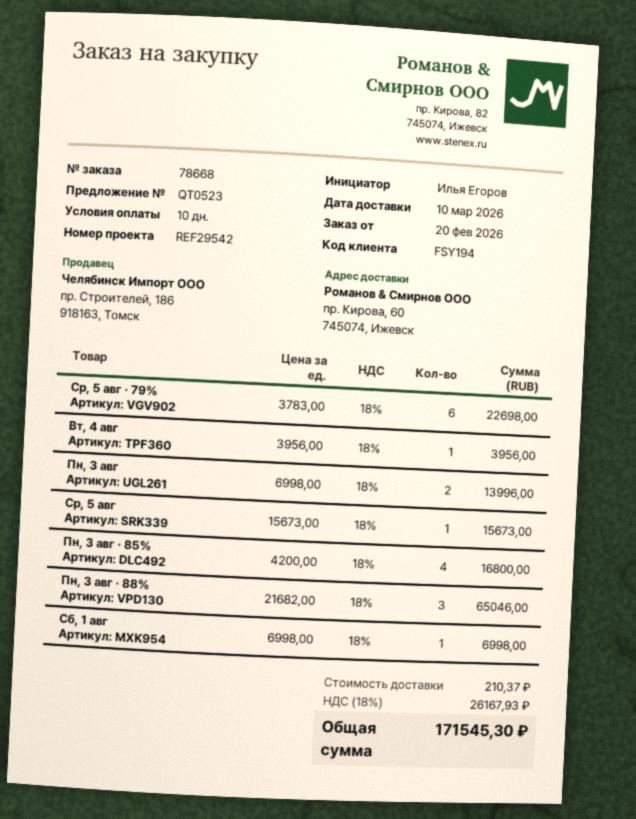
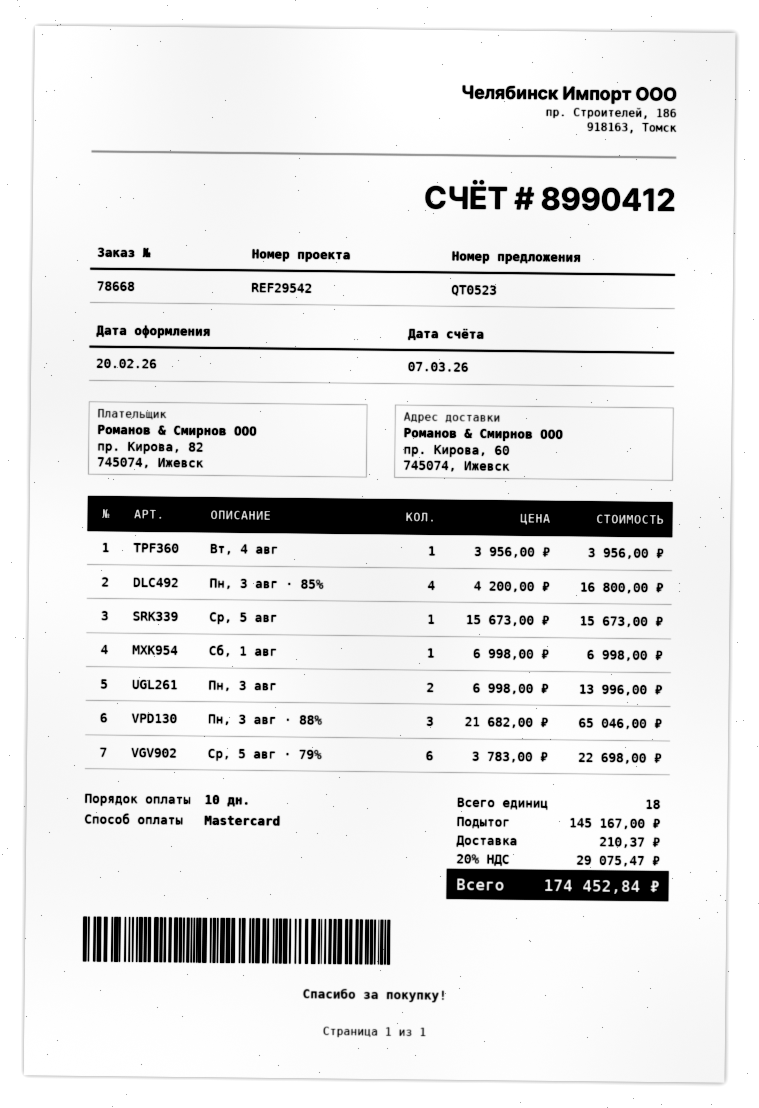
tax: 18% = 26167.93 -> 20% = 29075.47
total: 171545.30 -> 174452.84

